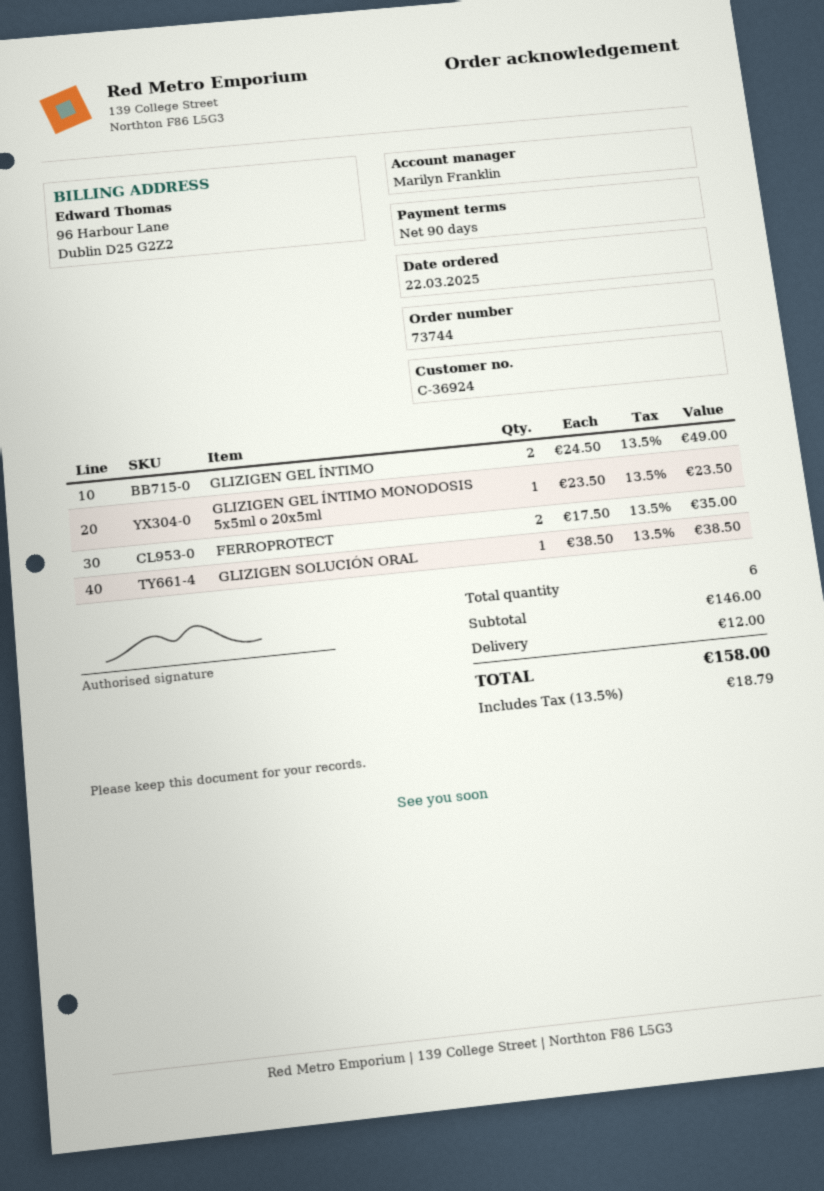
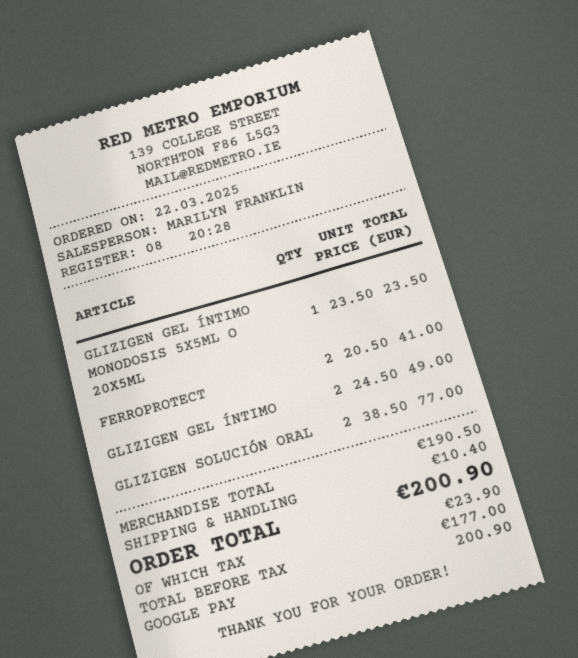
FERROPROTECT: 2 x 17.50 = 35.00 -> 2 x 20.50 = 41.00
GLIZIGEN SOLUCIÓN ORAL: 1 x 38.50 = 38.50 -> 2 x 38.50 = 77.00
subtotal: 146.00 -> 190.50
shipping: 12.00 -> 10.40
tax: 18.79 -> 23.90
total: 158.00 -> 200.90

